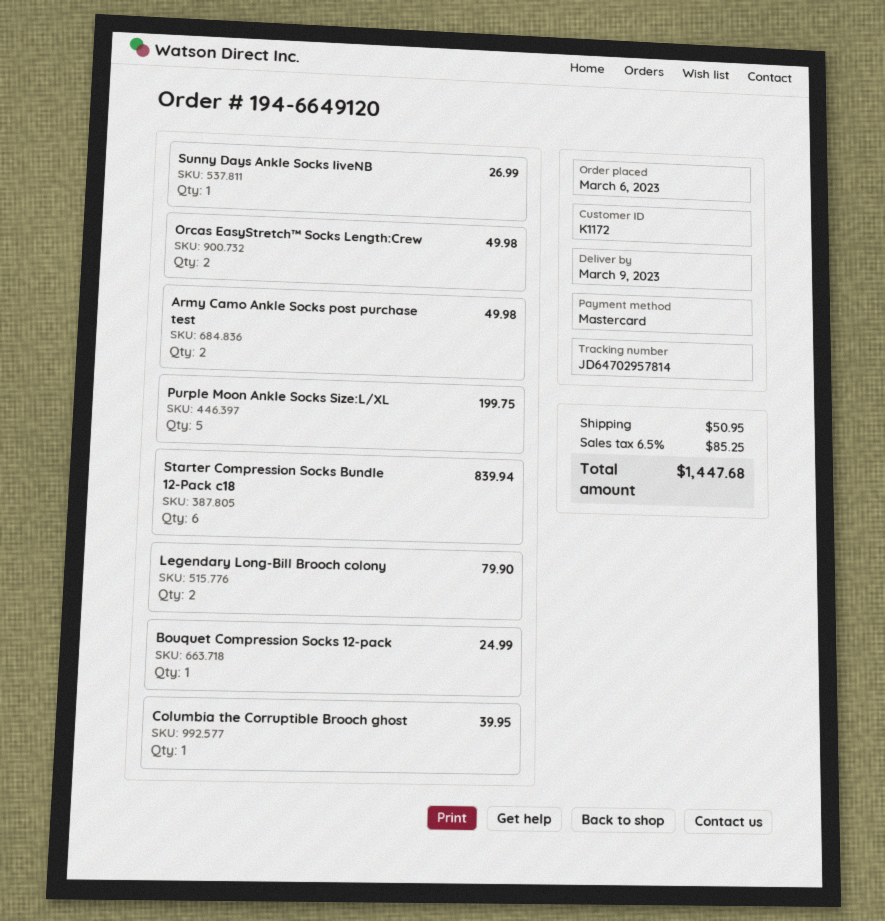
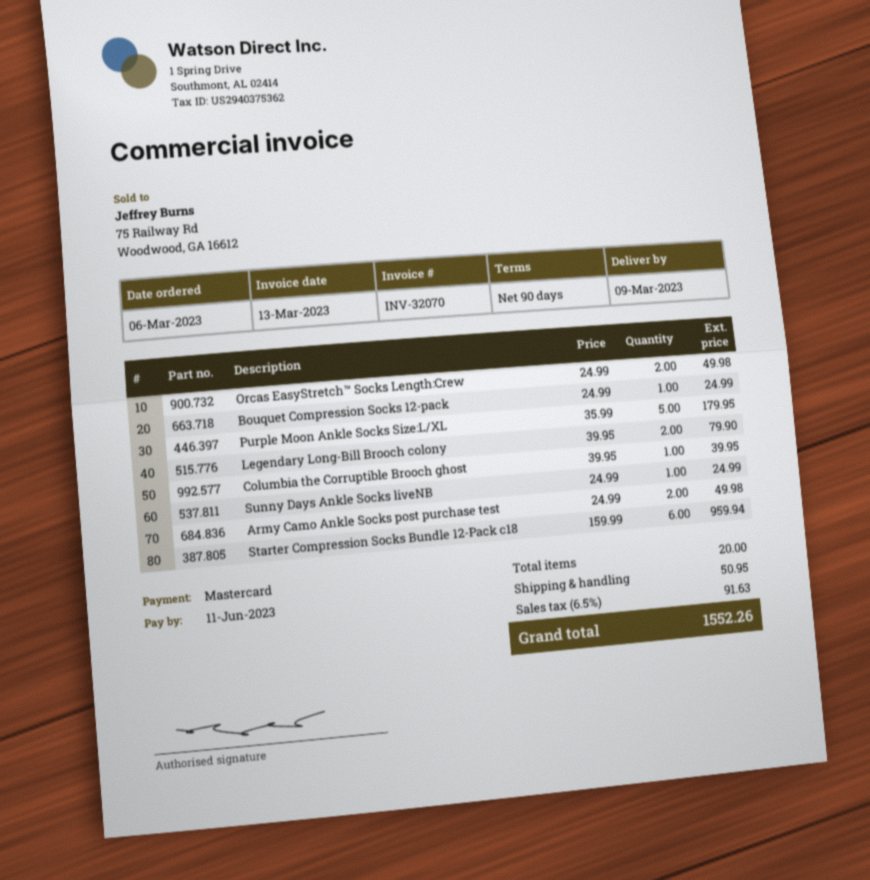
Sunny Days Ankle Socks liveNB: 1 for 26.99 -> 1 for 24.99
Purple Moon Ankle Socks Size:L/XL: 5 for 199.75 -> 5 for 179.95
Starter Compression Socks Bundle 12-Pack c18: 6 for 839.94 -> 6 for 959.94
tax: 6.5% = 85.25 -> 6.5% = 91.63
total: 1447.68 -> 1552.26

